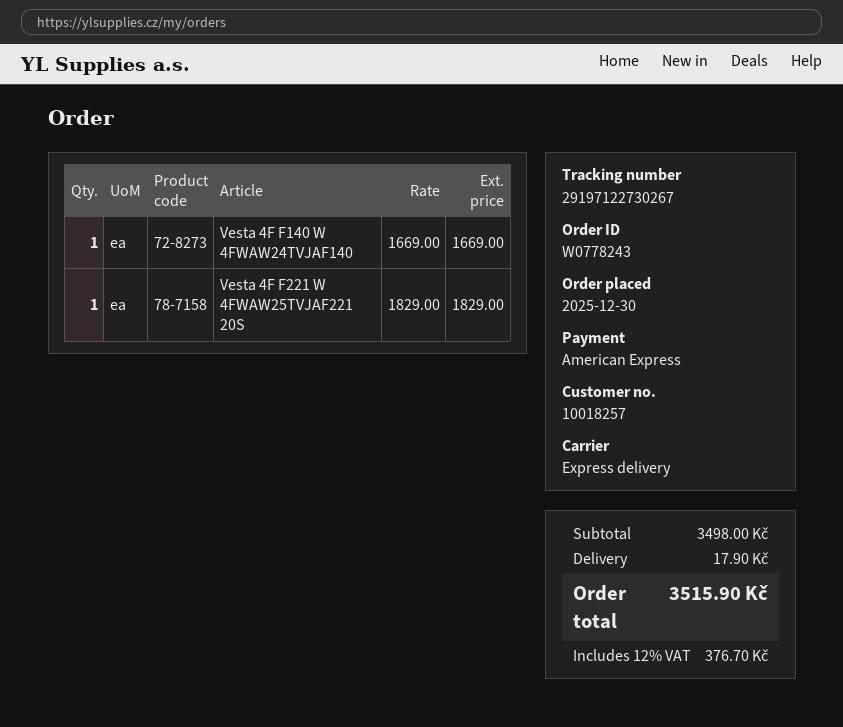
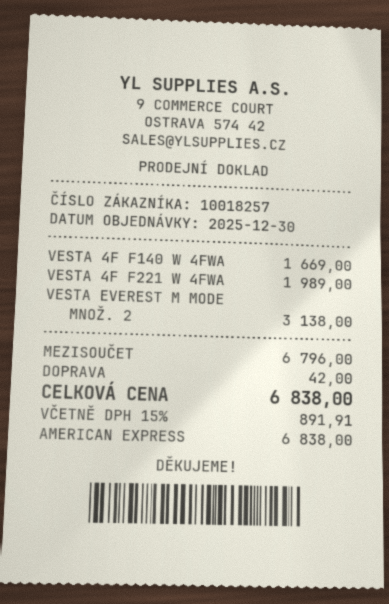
Vesta 4F F221 W 4FWAW25TVJAF221 20S: 1 for 1829.00 -> 1 for 1989.00
VESTA EVEREST M MODE: none -> 2 for 3138.00
subtotal: 3498.00 -> 6796.00
shipping: 17.90 -> 42.00
tax: 12% = 376.70 -> 15% = 891.91
total: 3515.90 -> 6838.00

